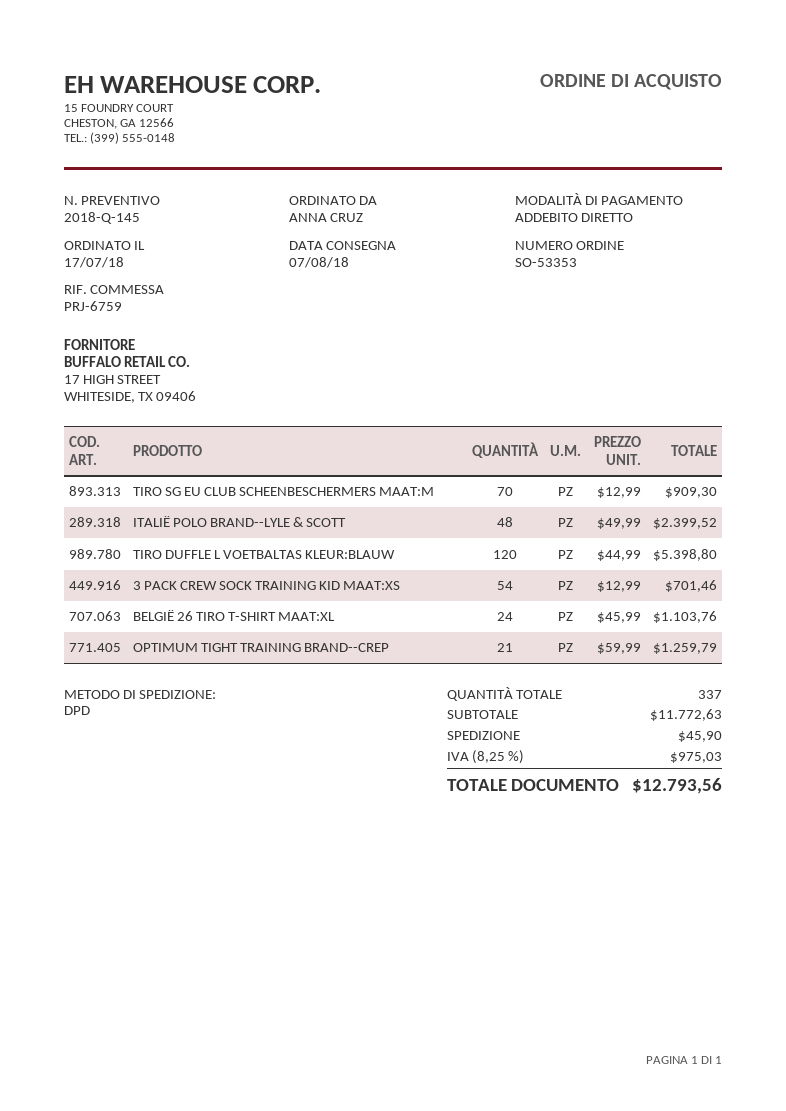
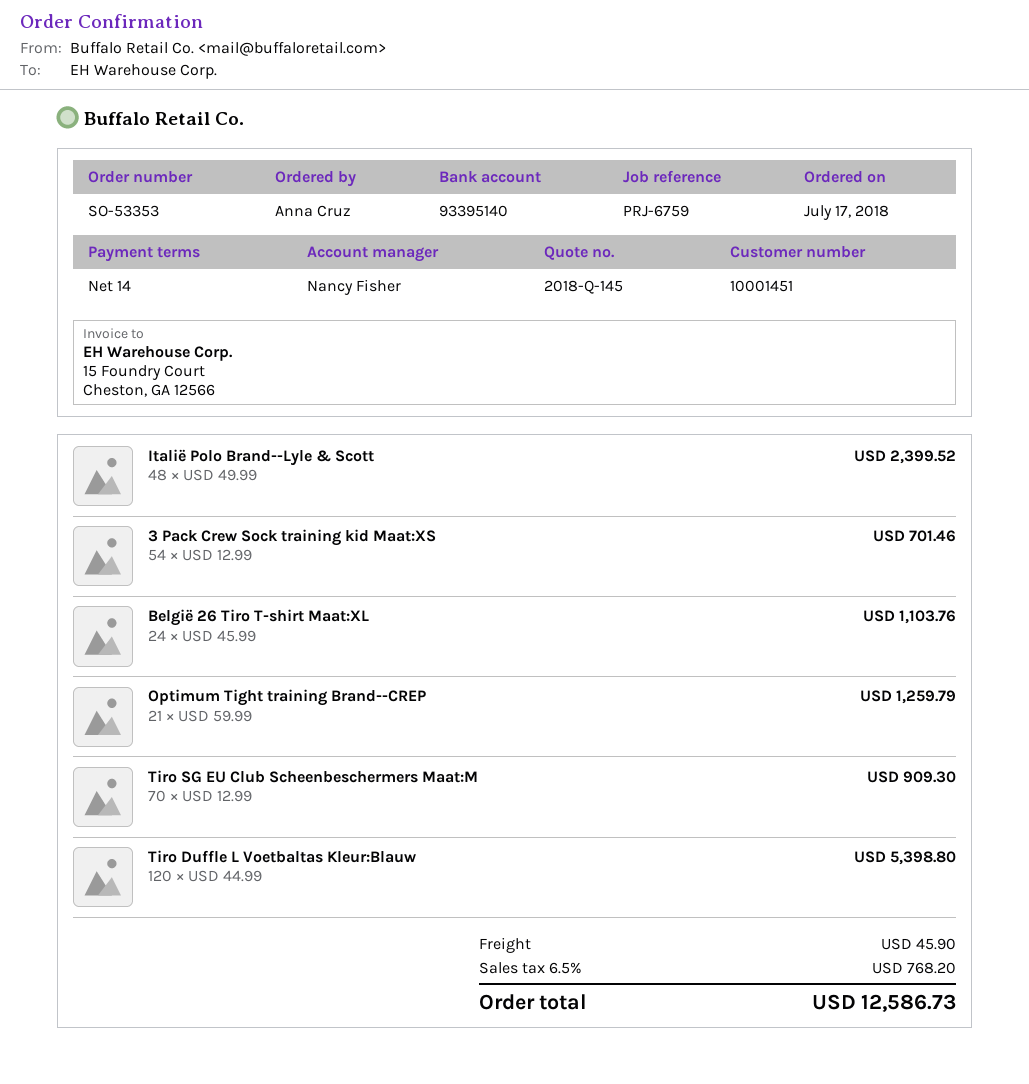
tax: 8.25% = 975.03 -> 6.5% = 768.20
total: 12793.56 -> 12586.73

